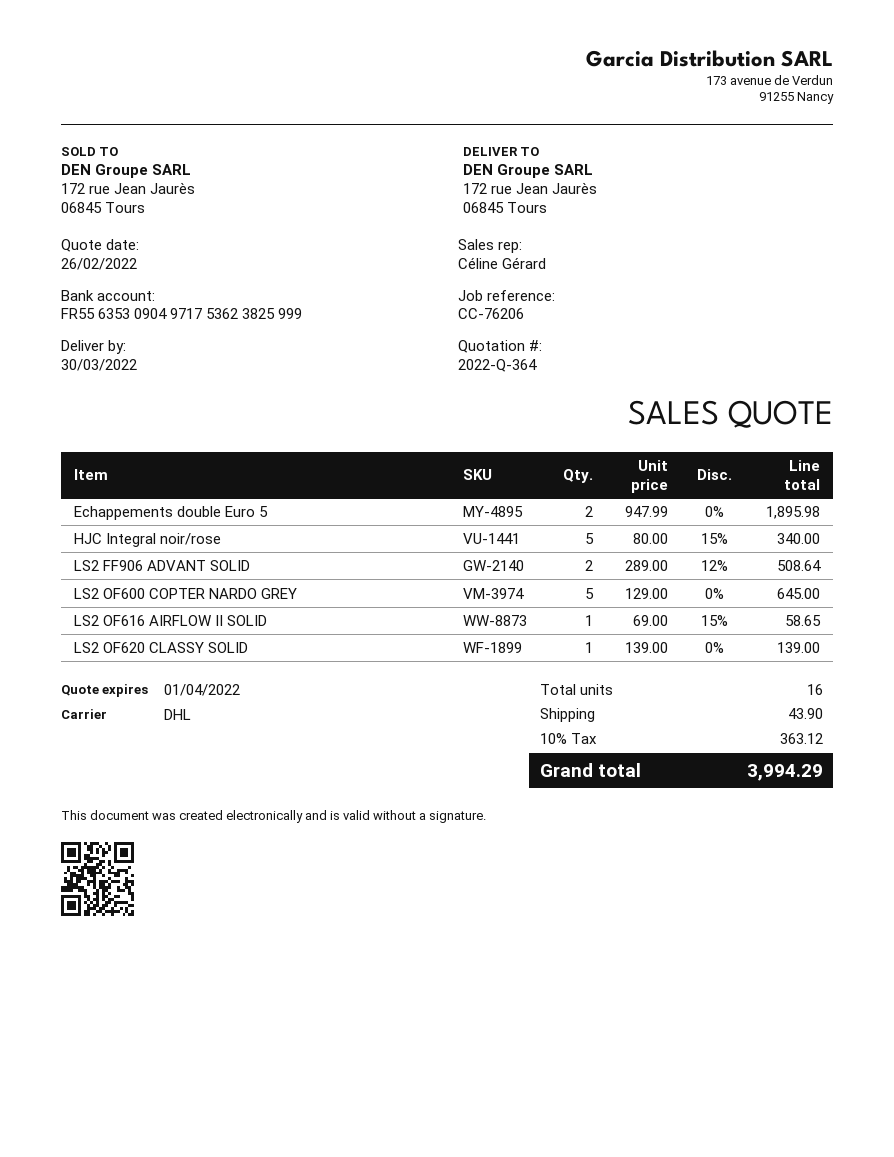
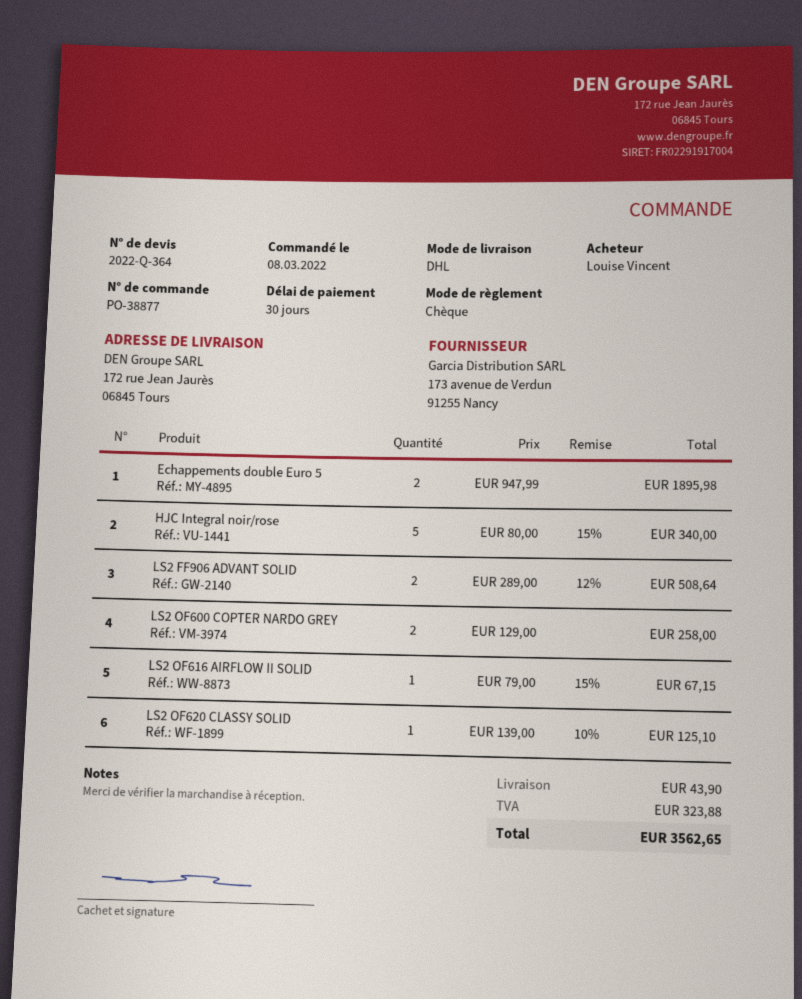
LS2 OF600 COPTER NARDO GREY: 5 x 129.00 = 645.00 -> 2 x 129.00 = 258.00
LS2 OF616 AIRFLOW II SOLID: 1 x 69.00 - 15% = 58.65 -> 1 x 79.00 - 15% = 67.15
LS2 OF620 CLASSY SOLID: 1 x 139.00 = 139.00 -> 1 x 139.00 - 10% = 125.10
tax: 363.12 -> 323.88
total: 3994.29 -> 3562.65

